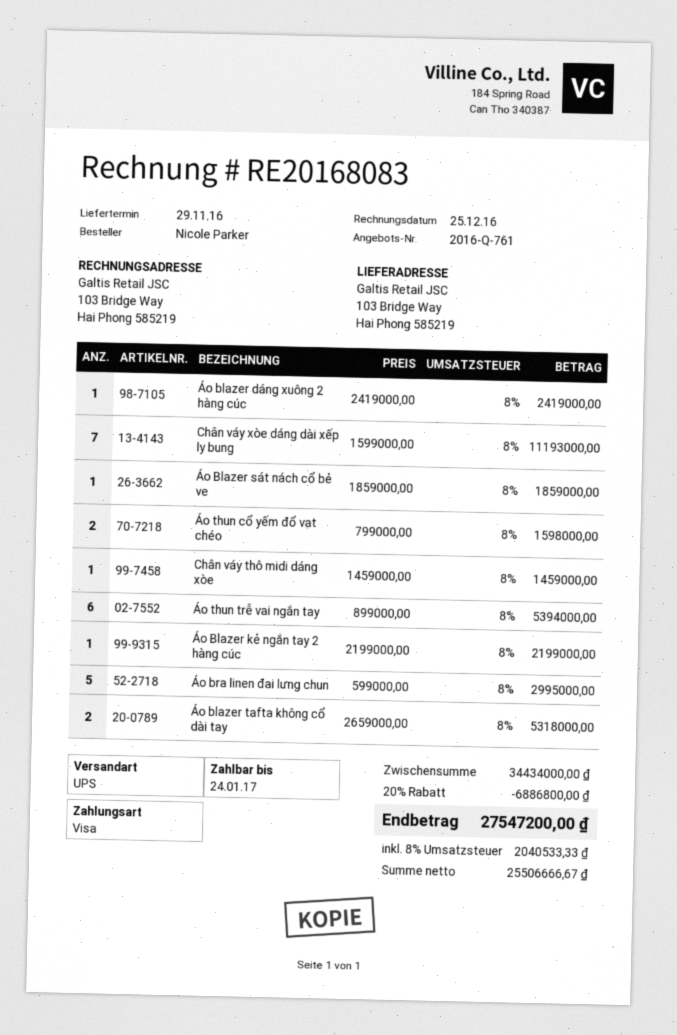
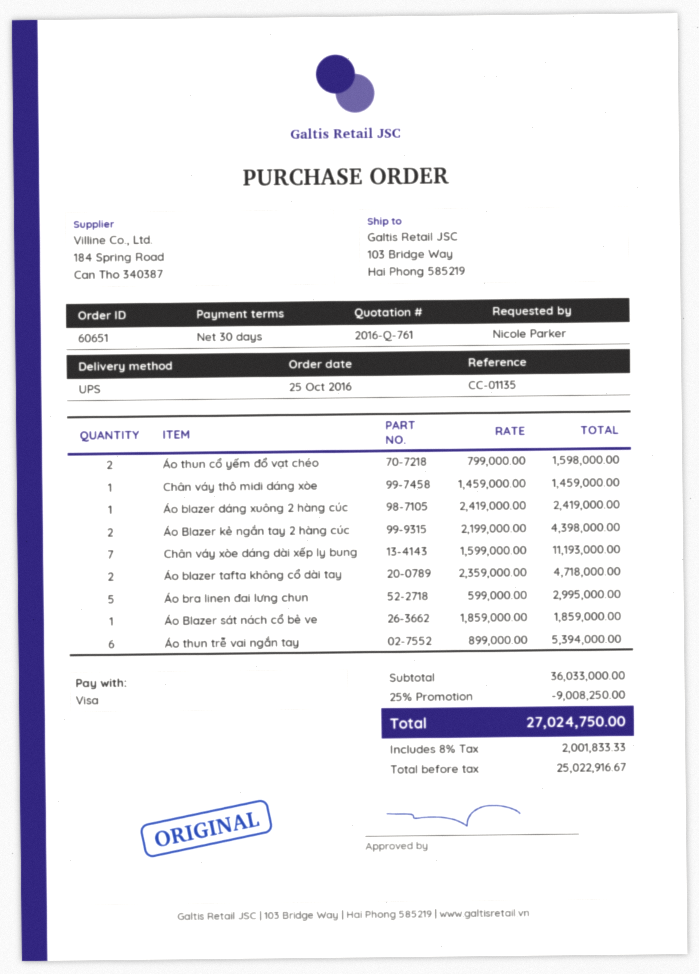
Áo Blazer kẻ ngắn tay 2 hàng cúc: 1 x 2199000.00 = 2199000.00 -> 2 x 2199000.00 = 4398000.00
Áo blazer tafta không cổ dài tay: 2 x 2659000.00 = 5318000.00 -> 2 x 2359000.00 = 4718000.00
subtotal: 34434000.00 -> 36033000.00
discount: 20% = 6886800.00 -> 25% = 9008250.00
net: 25506666.67 -> 25022916.67
tax: 8% = 2040533.33 -> 8% = 2001833.33
total: 27547200.00 -> 27024750.00

